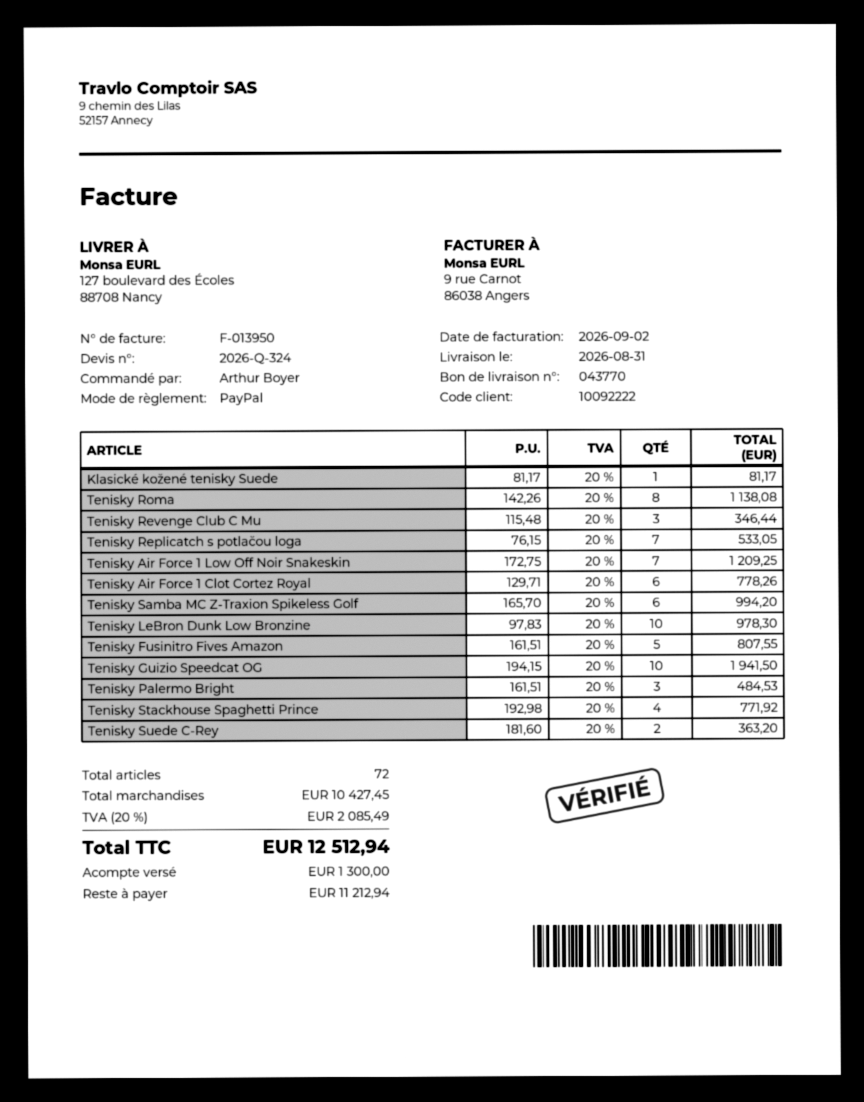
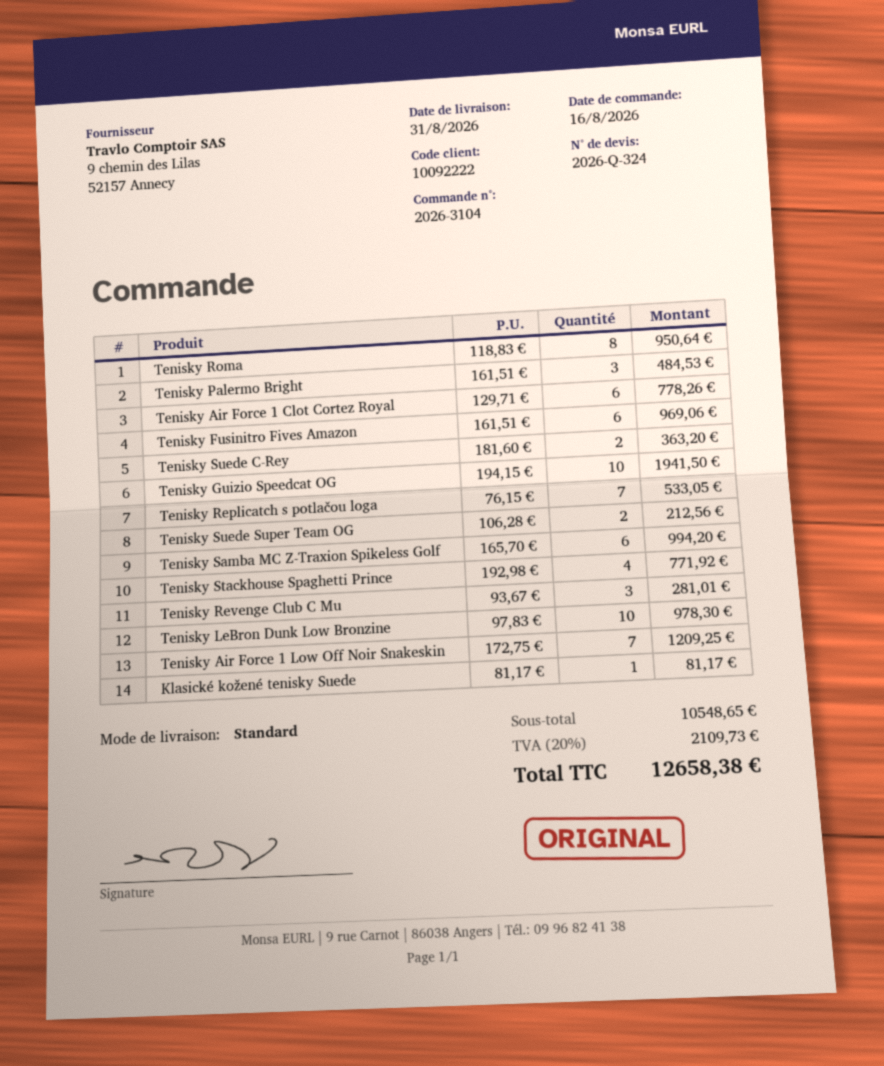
Tenisky Roma: 8 x 142.26 = 1138.08 -> 8 x 118.83 = 950.64
Tenisky Revenge Club C Mu: 3 x 115.48 = 346.44 -> 3 x 93.67 = 281.01
Tenisky Fusinitro Fives Amazon: 5 x 161.51 = 807.55 -> 6 x 161.51 = 969.06
Tenisky Suede Super Team OG: none -> 2 x 106.28 = 212.56
subtotal: 10427.45 -> 10548.65
tax: 20% = 2085.49 -> 20% = 2109.73
total: 12512.94 -> 12658.38

